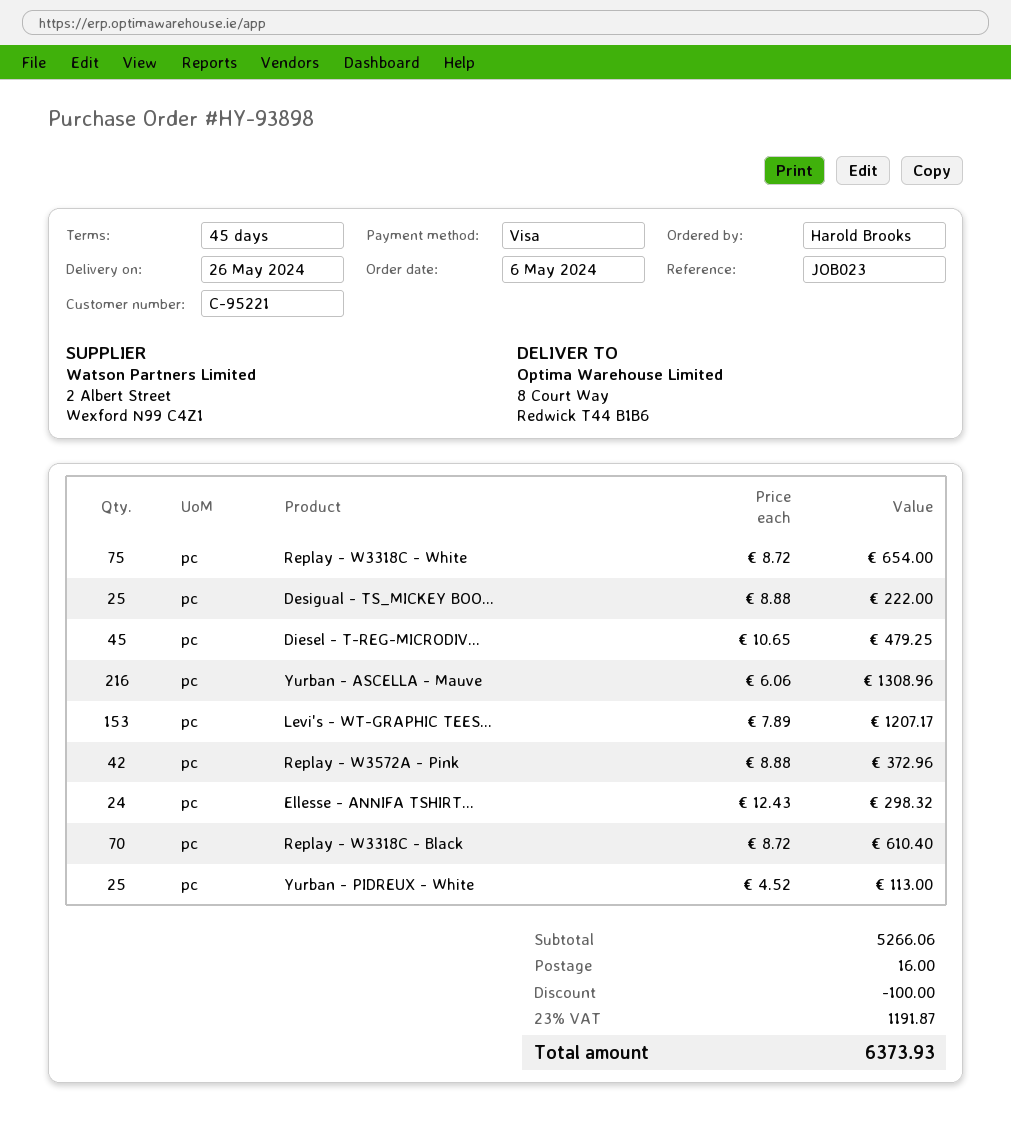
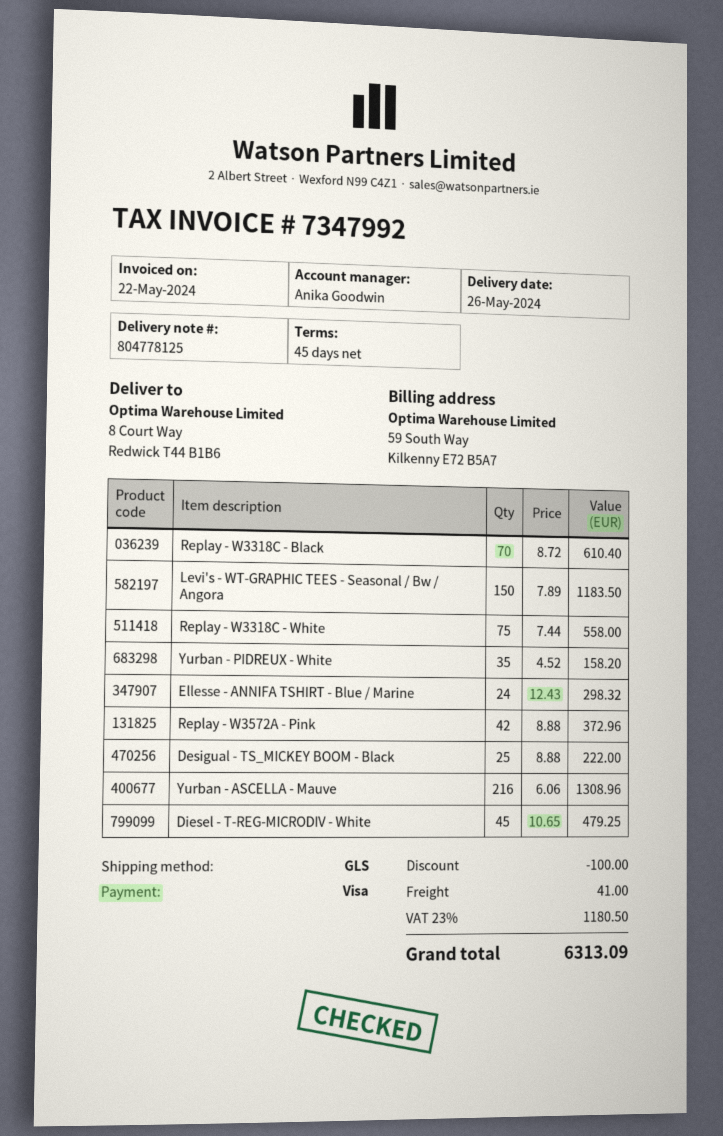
Replay - W3318C - White: 75 x 8.72 = 654.00 -> 75 x 7.44 = 558.00
Levi's - WT-GRAPHIC TEES...: 153 x 7.89 = 1207.17 -> 150 x 7.89 = 1183.50
Yurban - PIDREUX - White: 25 x 4.52 = 113.00 -> 35 x 4.52 = 158.20
shipping: 16.00 -> 41.00
tax: 23% = 1191.87 -> 23% = 1180.50
total: 6373.93 -> 6313.09

